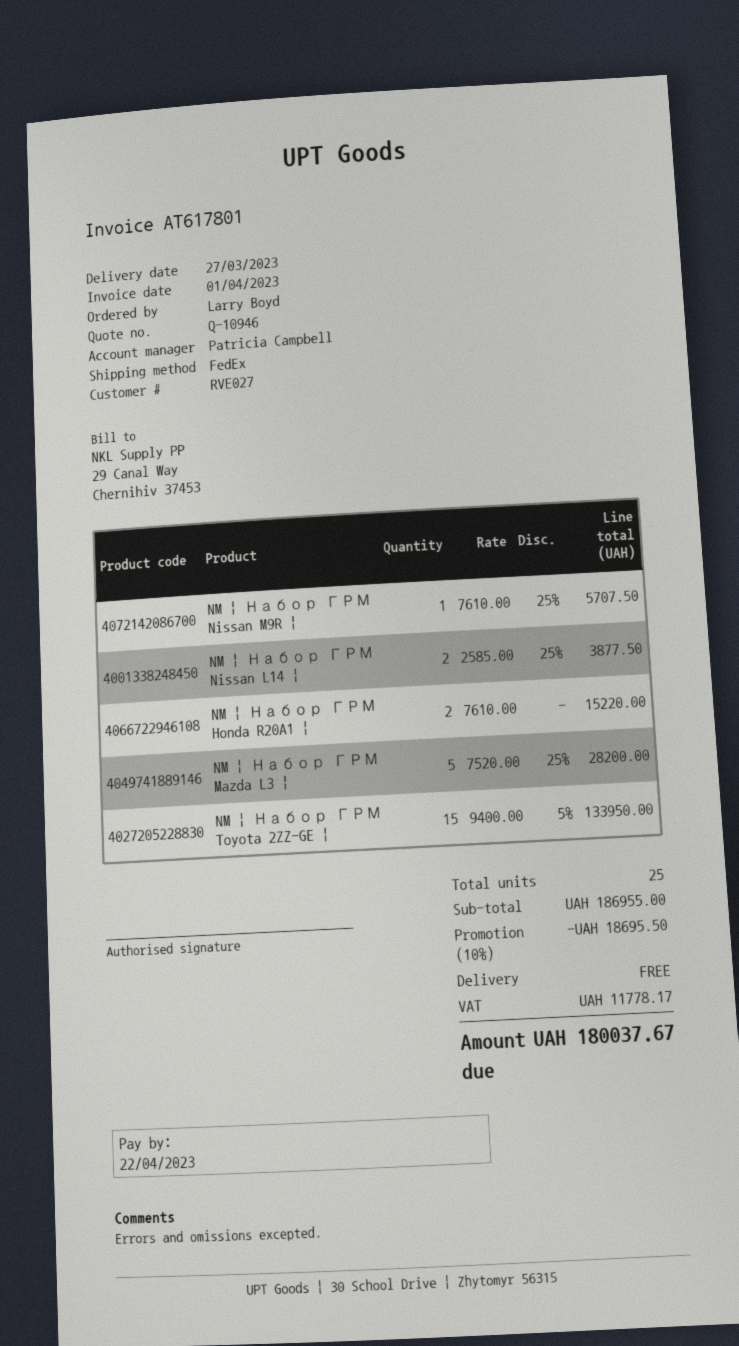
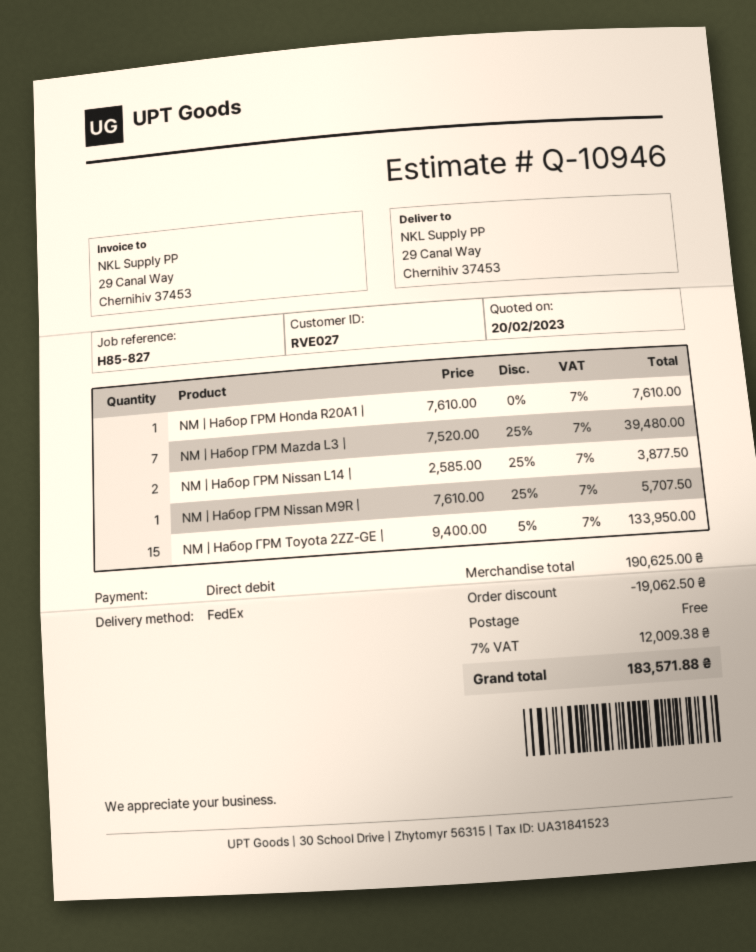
NM | Набор ГРМ Honda R20A1 |: 2 x 7610.00 = 15220.00 -> 1 x 7610.00 = 7610.00
NM | Набор ГРМ Mazda L3 |: 5 x 7520.00 - 25% = 28200.00 -> 7 x 7520.00 - 25% = 39480.00
subtotal: 186955.00 -> 190625.00
discount: 18695.50 -> 19062.50
tax: 11778.17 -> 12009.38
total: 180037.67 -> 183571.88

